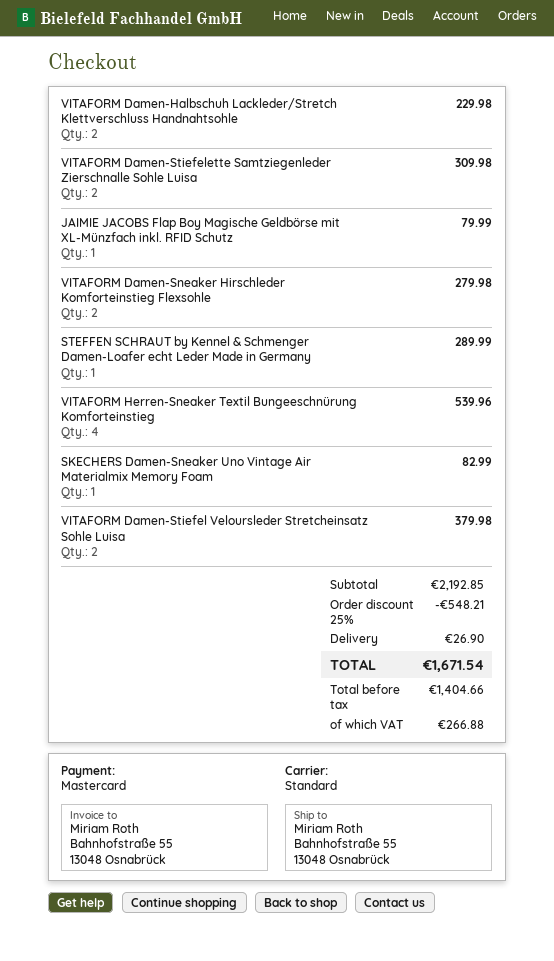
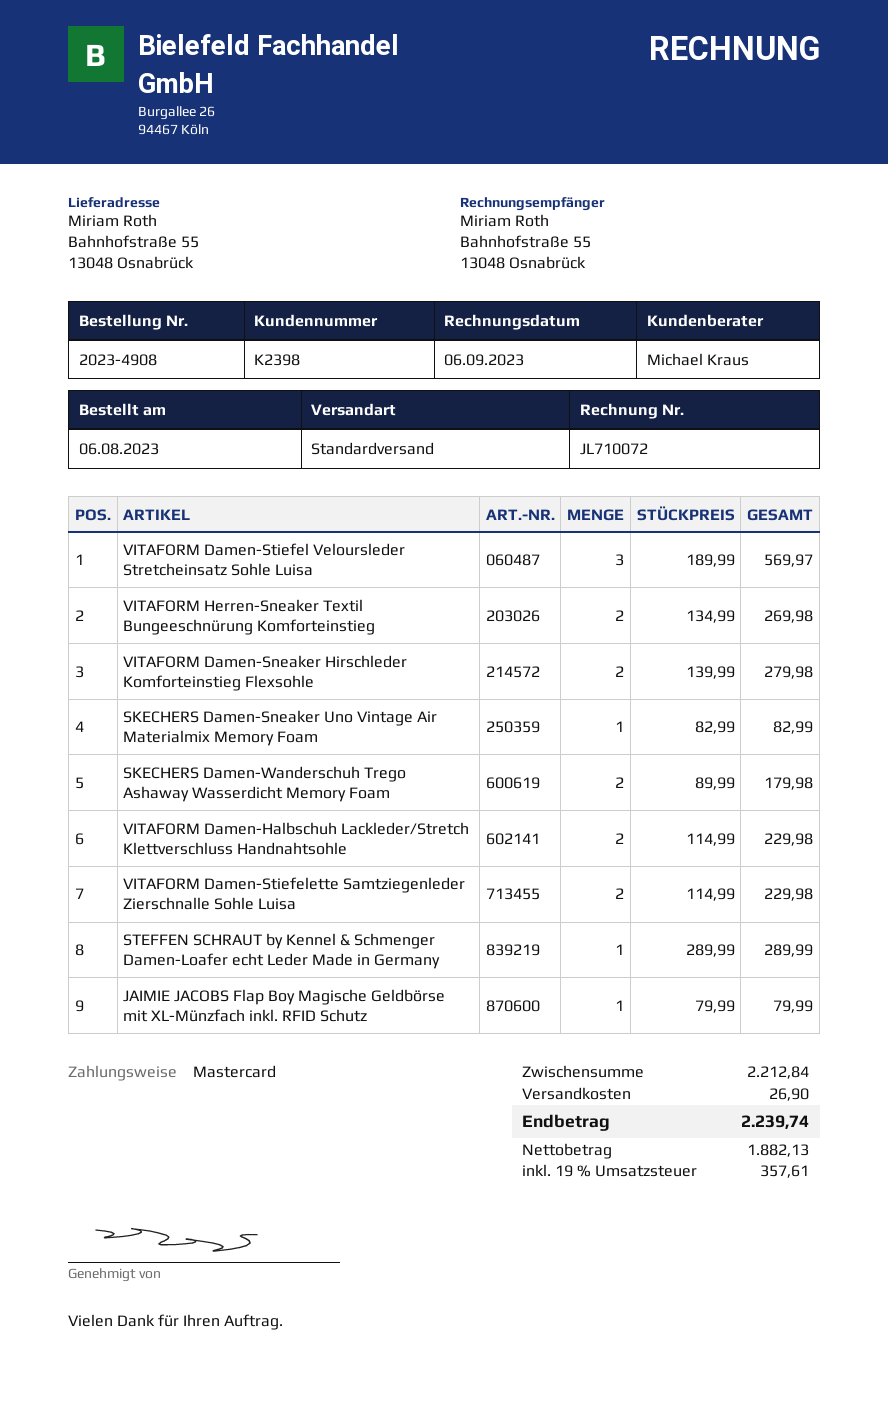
VITAFORM Damen-Stiefelette Samtziegenleder Zierschnalle Sohle Luisa: 2 for 309.98 -> 2 for 229.98
VITAFORM Herren-Sneaker Textil Bungeeschnürung Komforteinstieg: 4 for 539.96 -> 2 for 269.98
VITAFORM Damen-Stiefel Veloursleder Stretcheinsatz Sohle Luisa: 2 for 379.98 -> 3 for 569.97
SKECHERS Damen-Wanderschuh Trego Ashaway Wasserdicht Memory Foam: none -> 2 for 179.98
subtotal: 2192.85 -> 2212.84
discount: 25% = 548.21 -> none
net: 1404.66 -> 1882.13
tax: 266.88 -> 357.61
total: 1671.54 -> 2239.74

